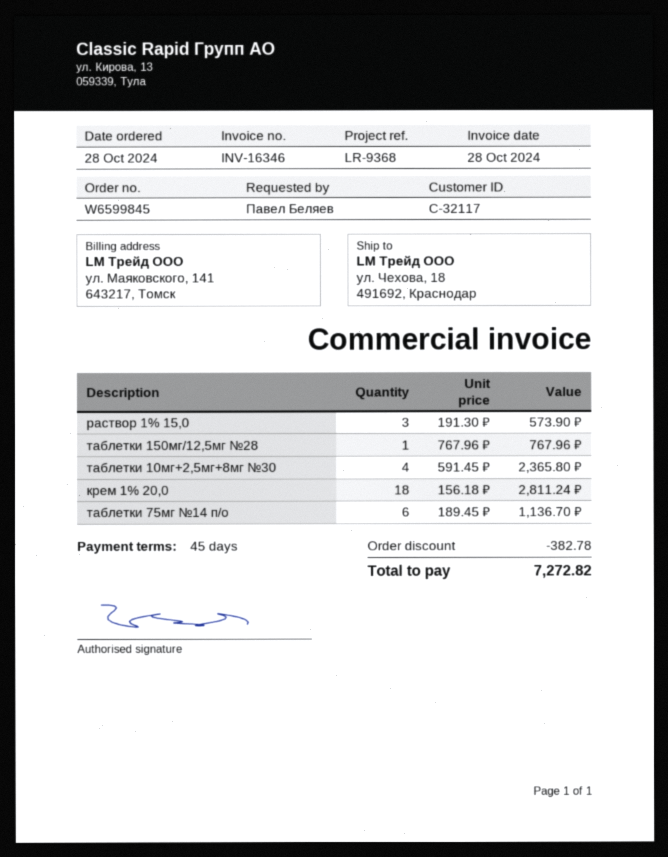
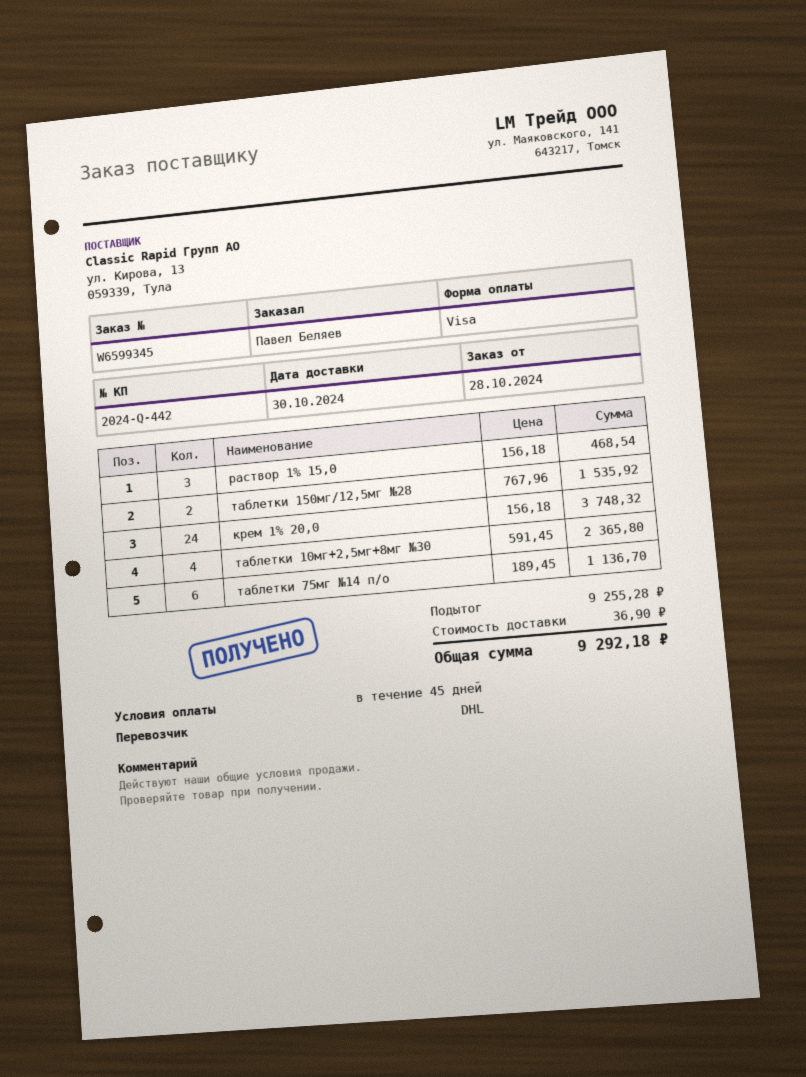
order number: W6599845 -> W6599345
раствор 1% 15,0: 3 x 191.30 = 573.90 -> 3 x 156.18 = 468.54
таблетки 150мг/12,5мг №28: 1 x 767.96 = 767.96 -> 2 x 767.96 = 1535.92
крем 1% 20,0: 18 x 156.18 = 2811.24 -> 24 x 156.18 = 3748.32
discount: 382.78 -> none
shipping: none -> 36.90
total: 7272.82 -> 9292.18

